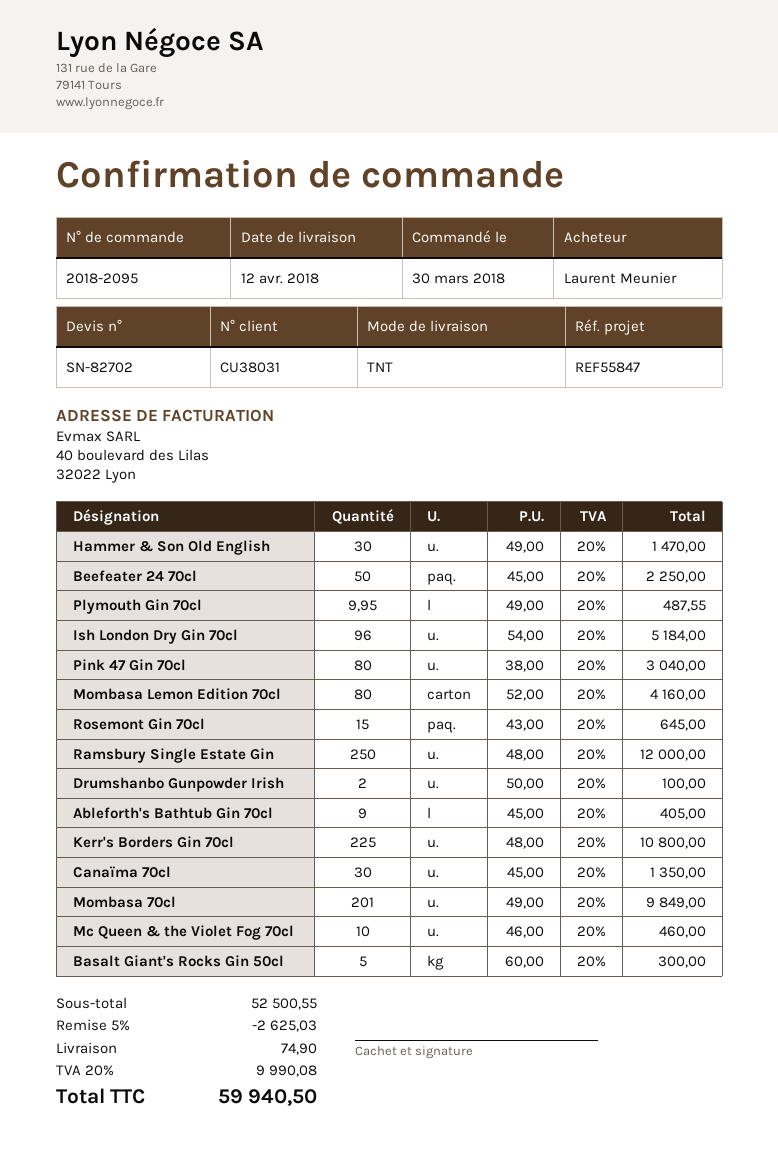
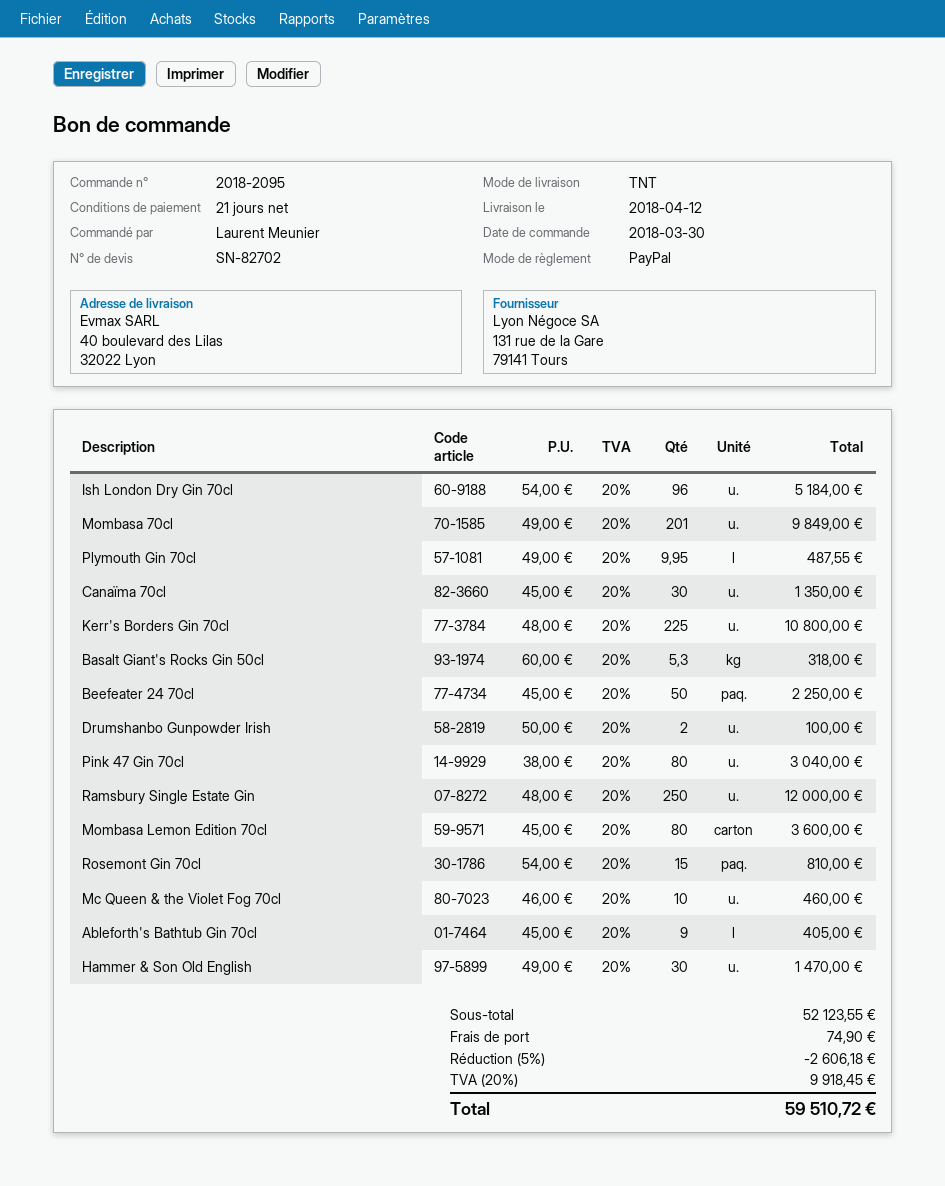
Mombasa Lemon Edition 70cl: 80 x 52.00 = 4160.00 -> 80 x 45.00 = 3600.00
Rosemont Gin 70cl: 15 x 43.00 = 645.00 -> 15 x 54.00 = 810.00
Basalt Giant's Rocks Gin 50cl: 5 x 60.00 = 300.00 -> 5.3 x 60.00 = 318.00
subtotal: 52500.55 -> 52123.55
discount: 5% = 2625.03 -> 5% = 2606.18
tax: 20% = 9990.08 -> 20% = 9918.45
total: 59940.50 -> 59510.72

